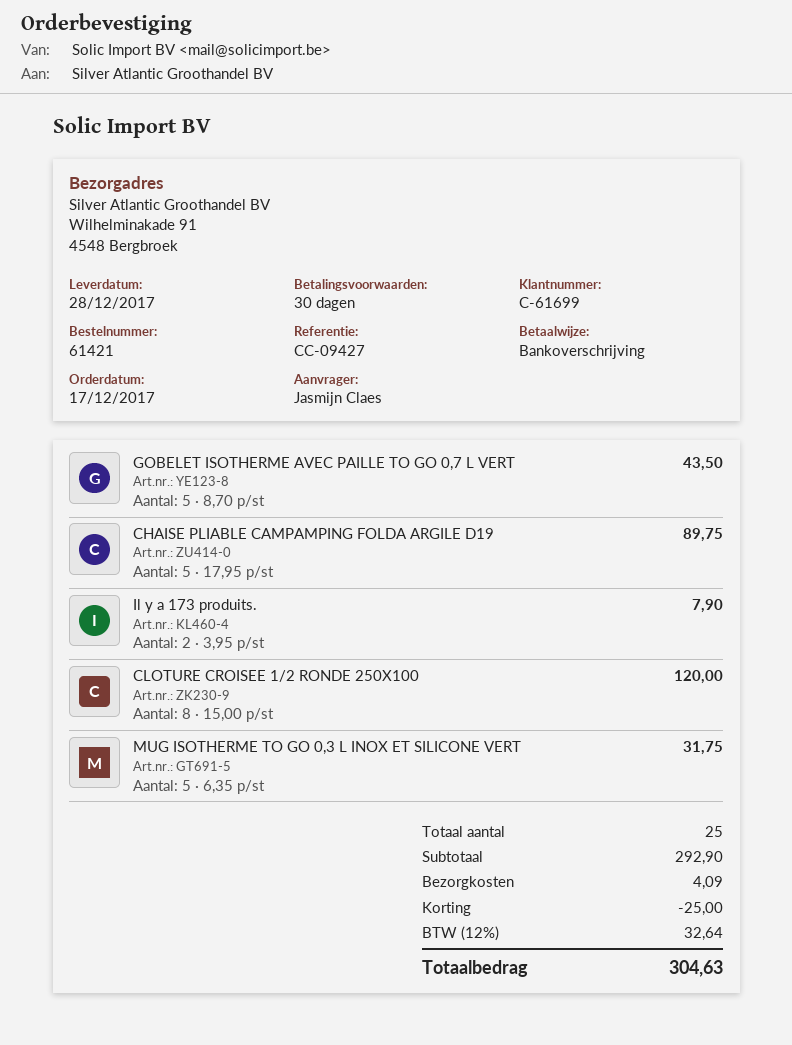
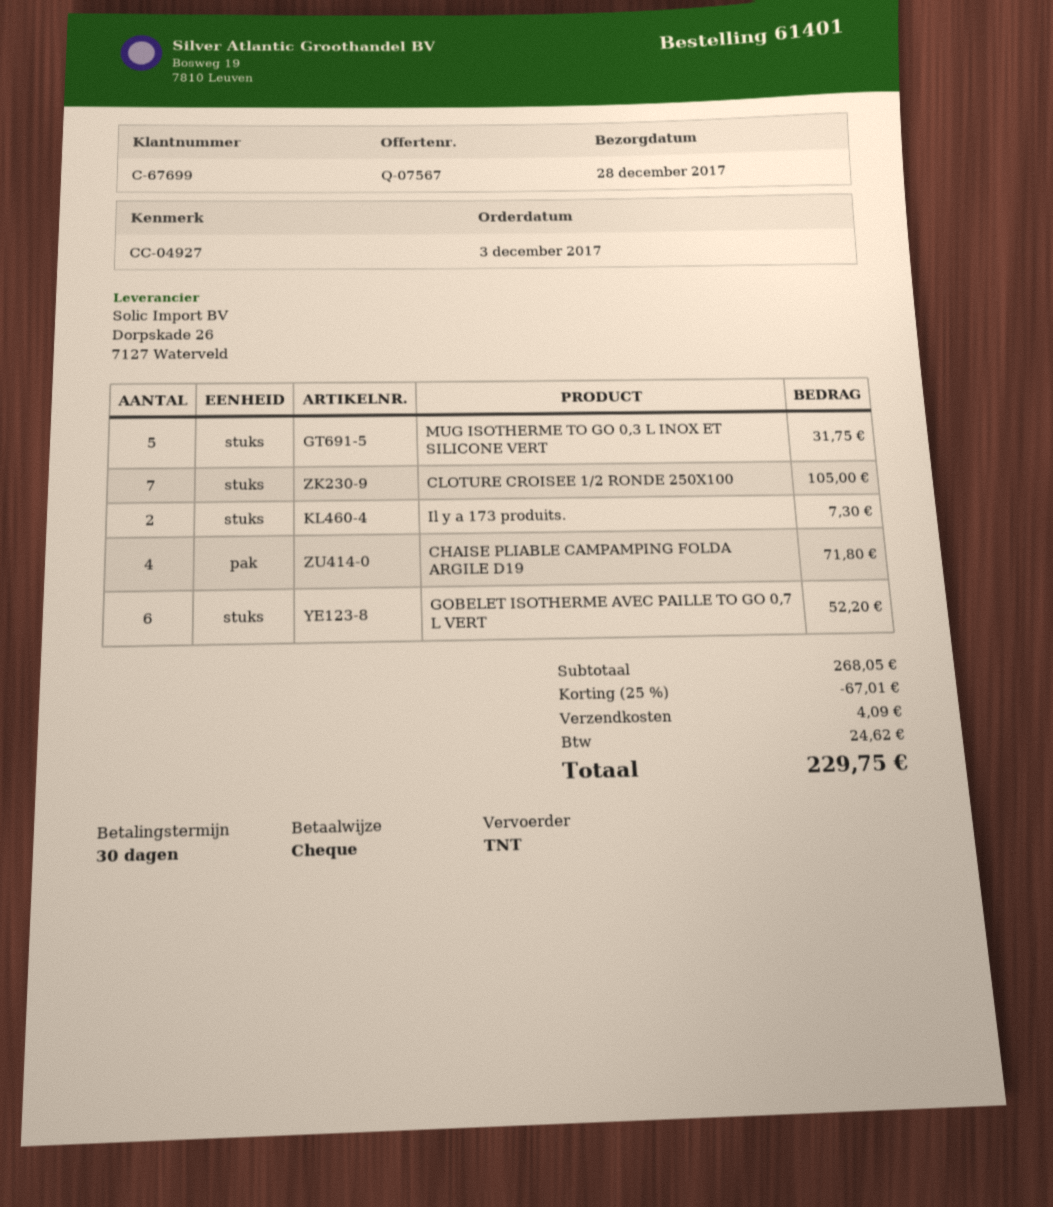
order number: 61421 -> 61401
order date: 2017-12-17 -> 2017-12-03
customer number: C-61699 -> C-67699
reference: CC-09427 -> CC-04927
payment method: bank transfer -> cheque
GOBELET ISOTHERME AVEC PAILLE TO GO 0,7 L VERT: 5 for 43.50 -> 6 for 52.20
CHAISE PLIABLE CAMPAMPING FOLDA ARGILE D19: 5 for 89.75 -> 4 for 71.80
Il y a 173 produits.: 2 for 7.90 -> 2 for 7.30
CLOTURE CROISEE 1/2 RONDE 250X100: 8 for 120.00 -> 7 for 105.00
subtotal: 292.90 -> 268.05
discount: 25.00 -> 67.01
tax: 32.64 -> 24.62
total: 304.63 -> 229.75

